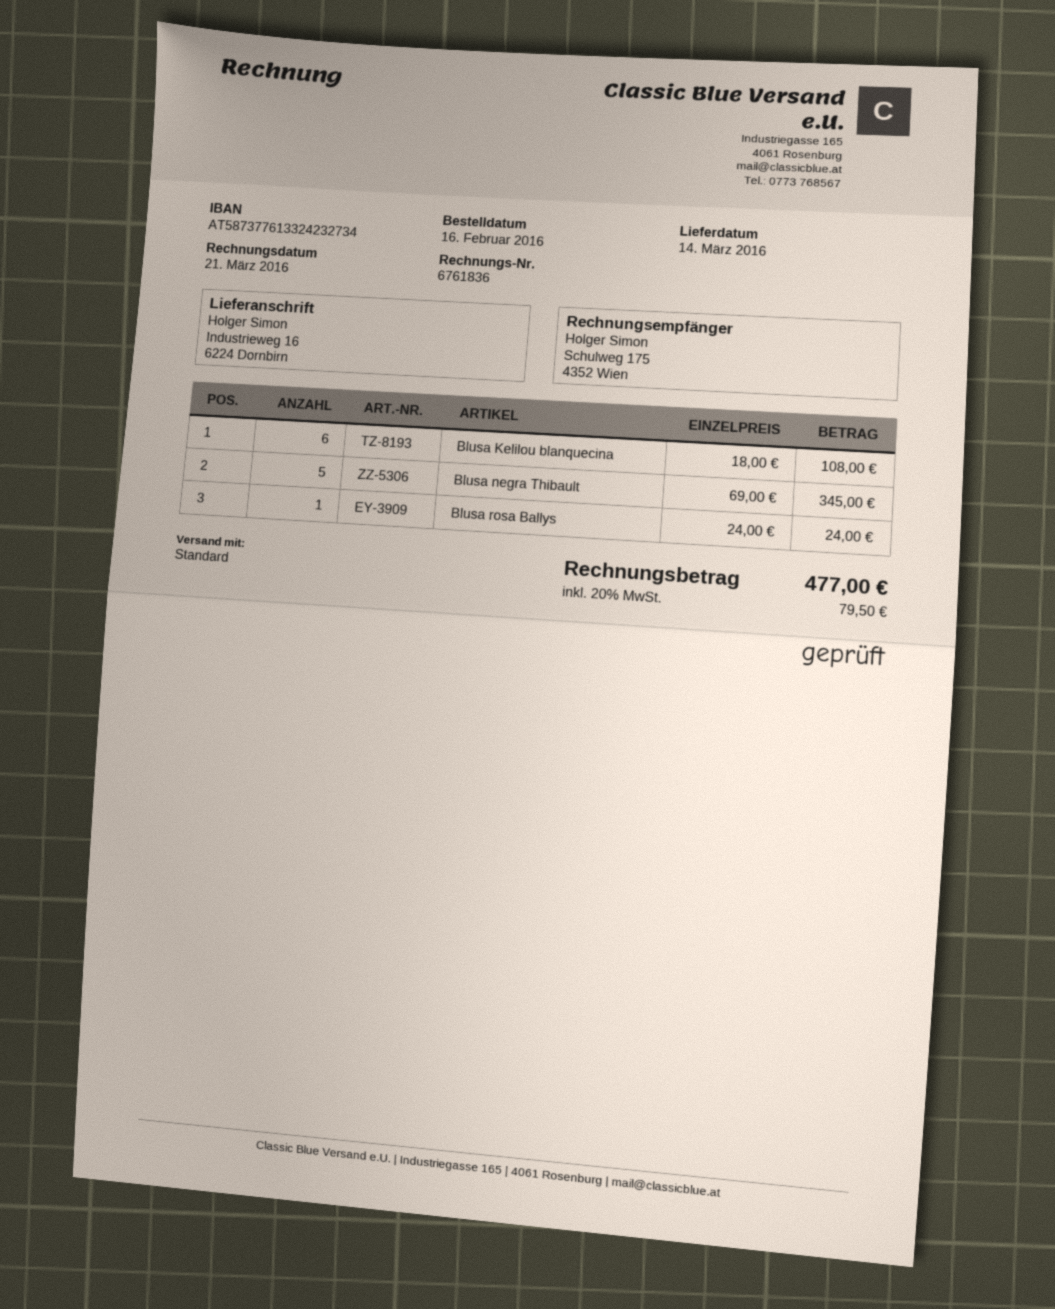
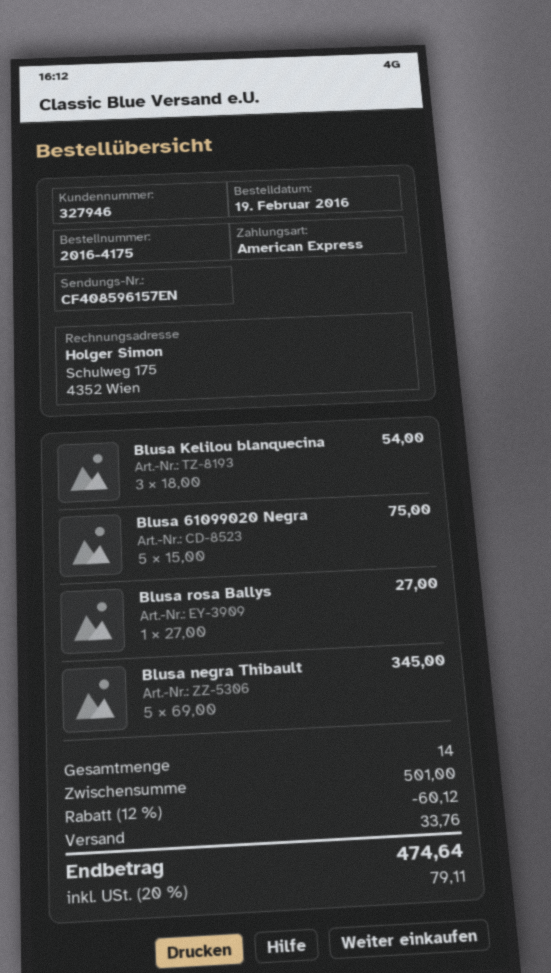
order date: 2016-02-16 -> 2016-02-19
Blusa Kelilou blanquecina: 6 x 18.00 = 108.00 -> 3 x 18.00 = 54.00
Blusa rosa Ballys: 1 x 24.00 = 24.00 -> 1 x 27.00 = 27.00
Blusa 61099020 Negra: none -> 5 x 15.00 = 75.00
discount: none -> 12% = 60.12
shipping: none -> 33.76
tax: 20% = 79.50 -> 20% = 79.11
total: 477.00 -> 474.64

